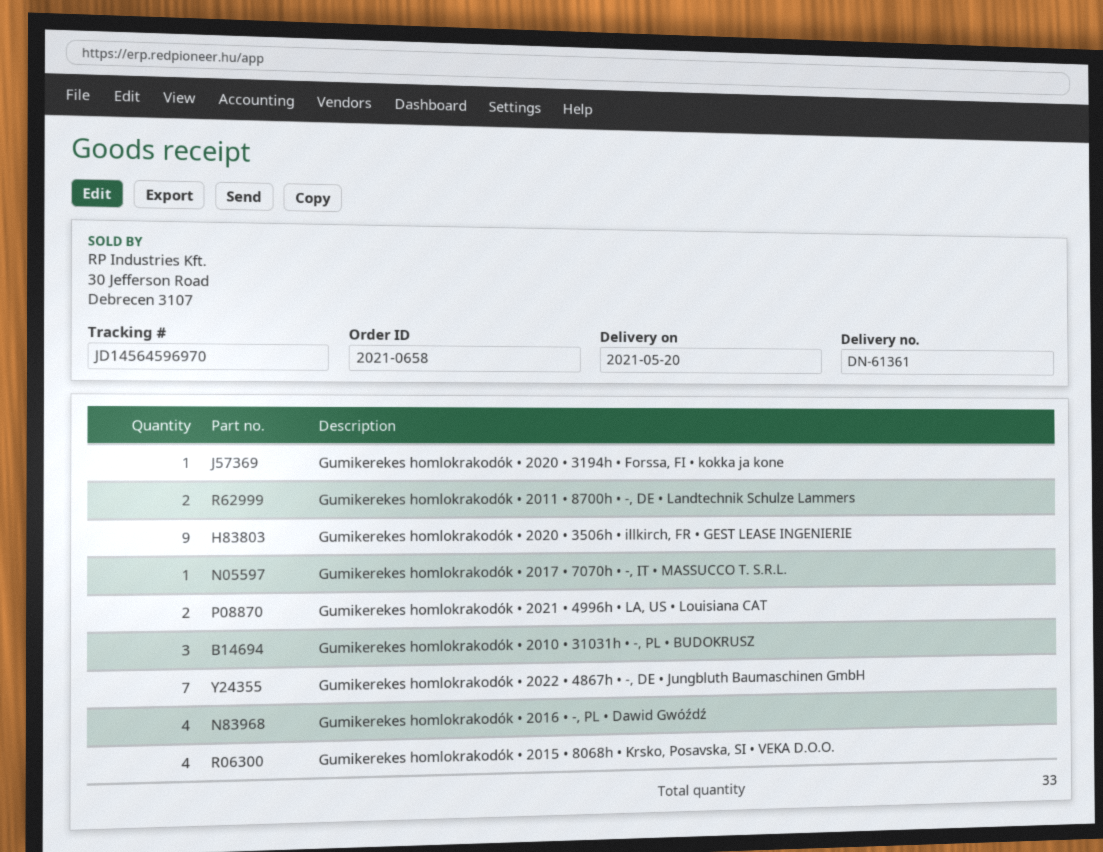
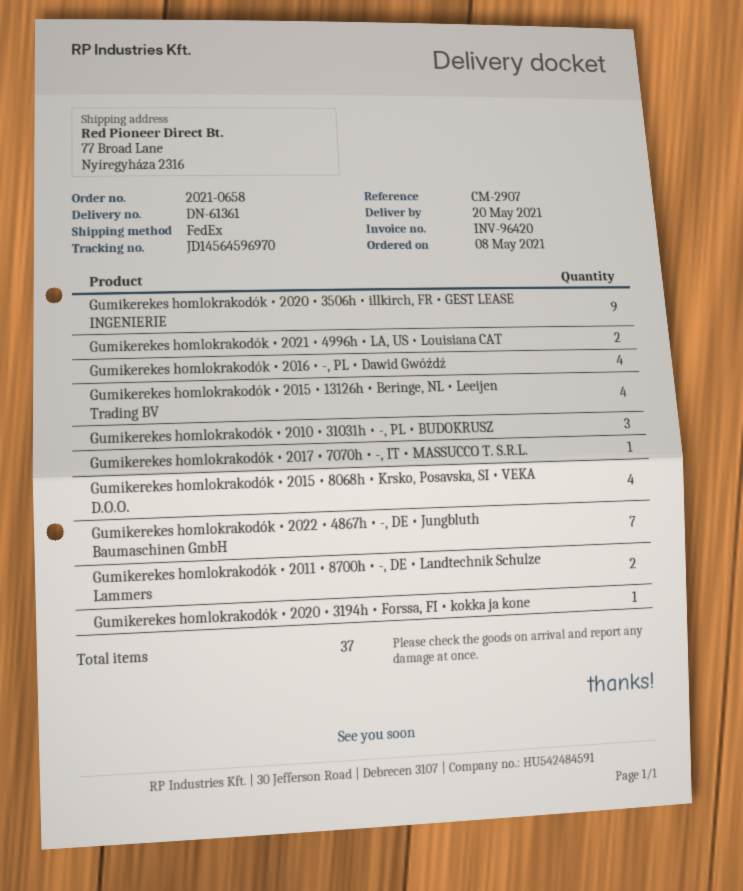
Gumikerekes homlokrakodók • 2015 • 13126h • Beringe, NL • Leeijen Trading BV: none -> 4
total quantity: 33 -> 37

